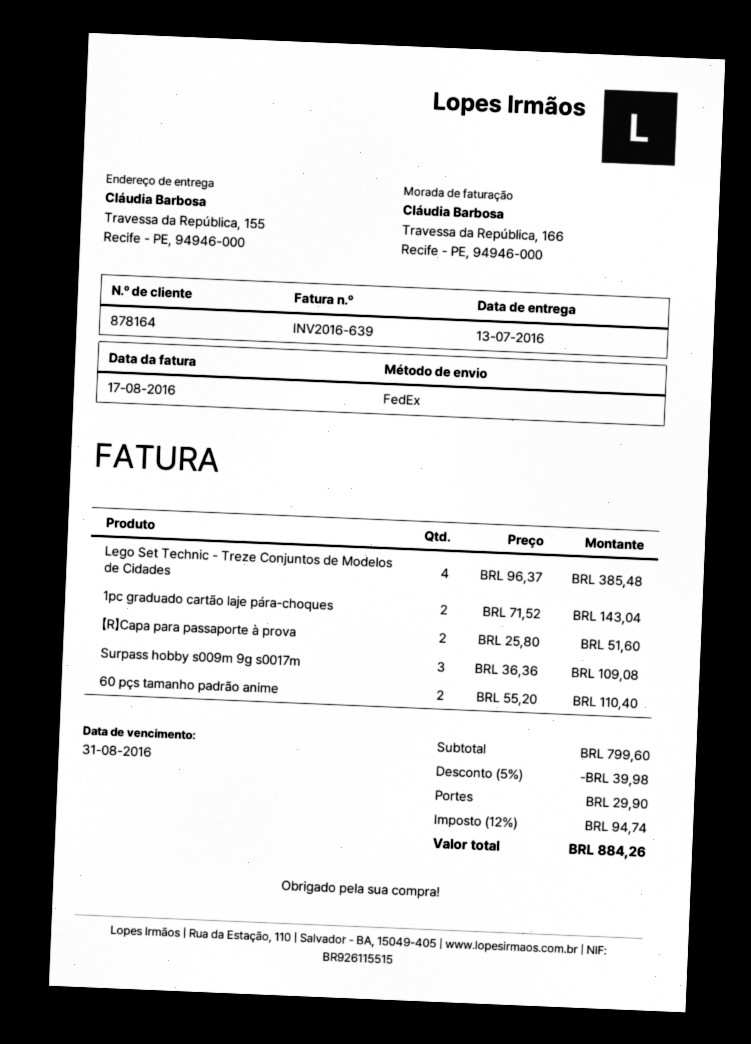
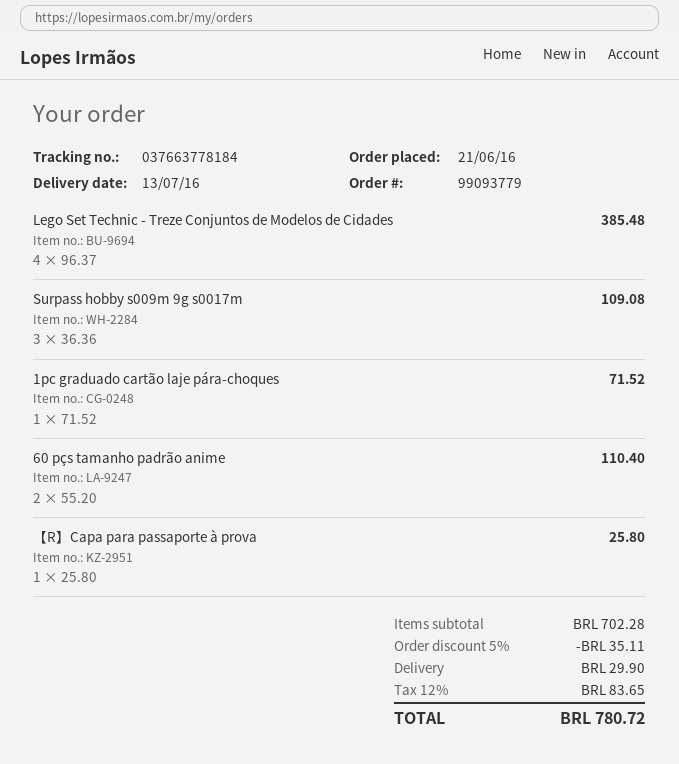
1pc graduado cartão laje pára-choques: 2 x 71.52 = 143.04 -> 1 x 71.52 = 71.52
【R】Capa para passaporte à prova: 2 x 25.80 = 51.60 -> 1 x 25.80 = 25.80
subtotal: 799.60 -> 702.28
discount: 5% = 39.98 -> 5% = 35.11
tax: 12% = 94.74 -> 12% = 83.65
total: 884.26 -> 780.72

